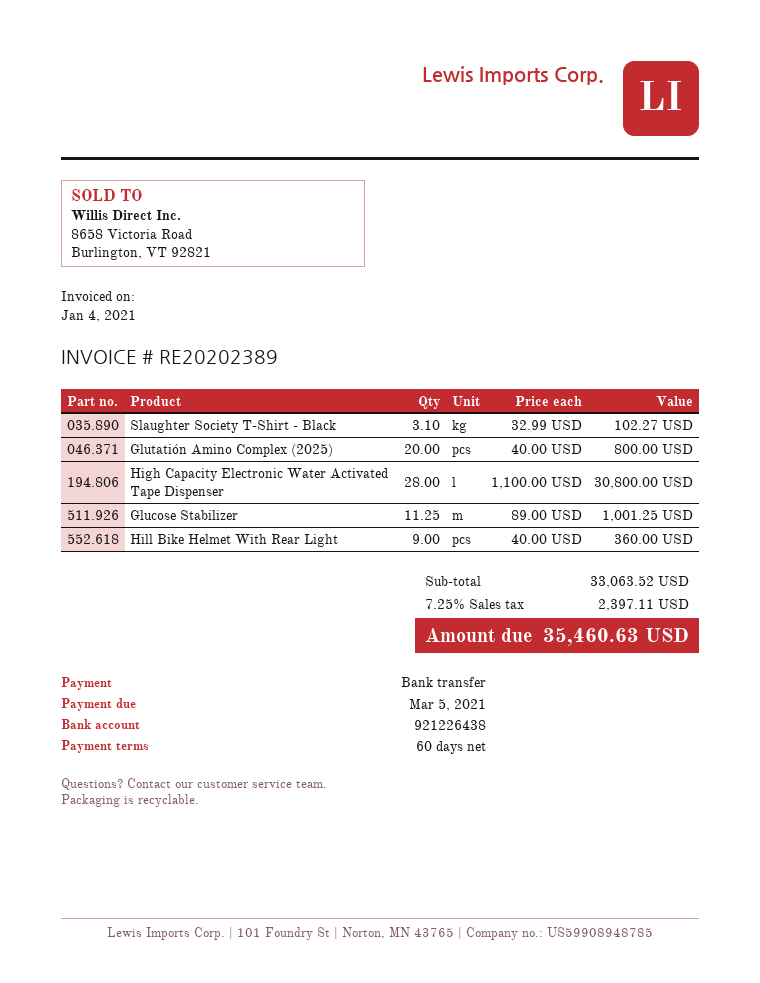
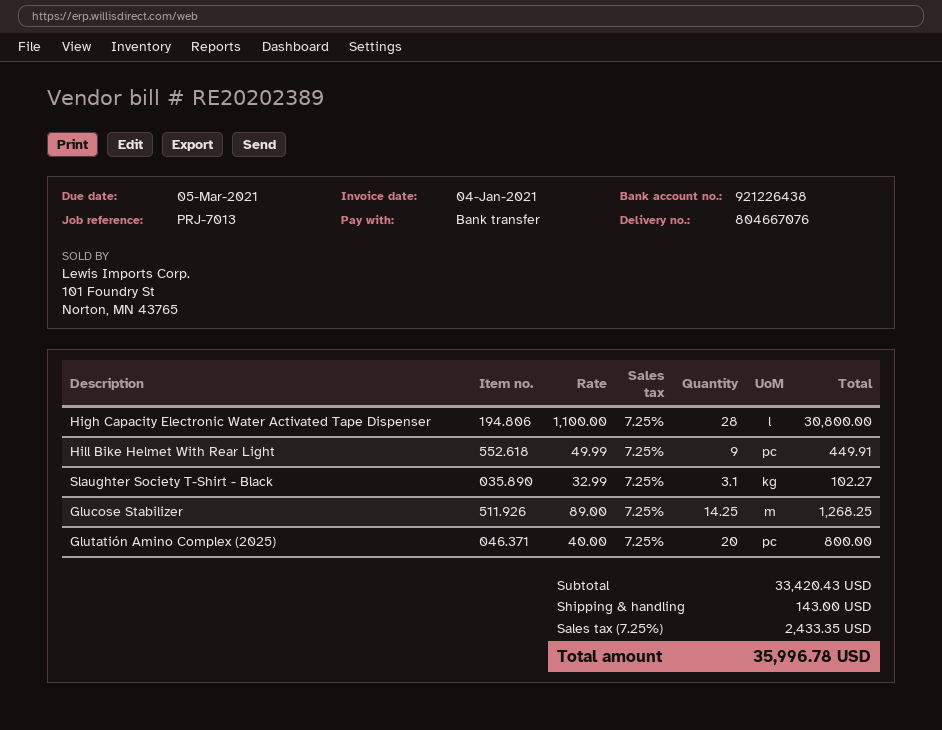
Glucose Stabilizer: 11.25 x 89.00 = 1001.25 -> 14.25 x 89.00 = 1268.25
Hill Bike Helmet With Rear Light: 9 x 40.00 = 360.00 -> 9 x 49.99 = 449.91
subtotal: 33063.52 -> 33420.43
shipping: none -> 143.00
tax: 7.25% = 2397.11 -> 7.25% = 2433.35
total: 35460.63 -> 35996.78

